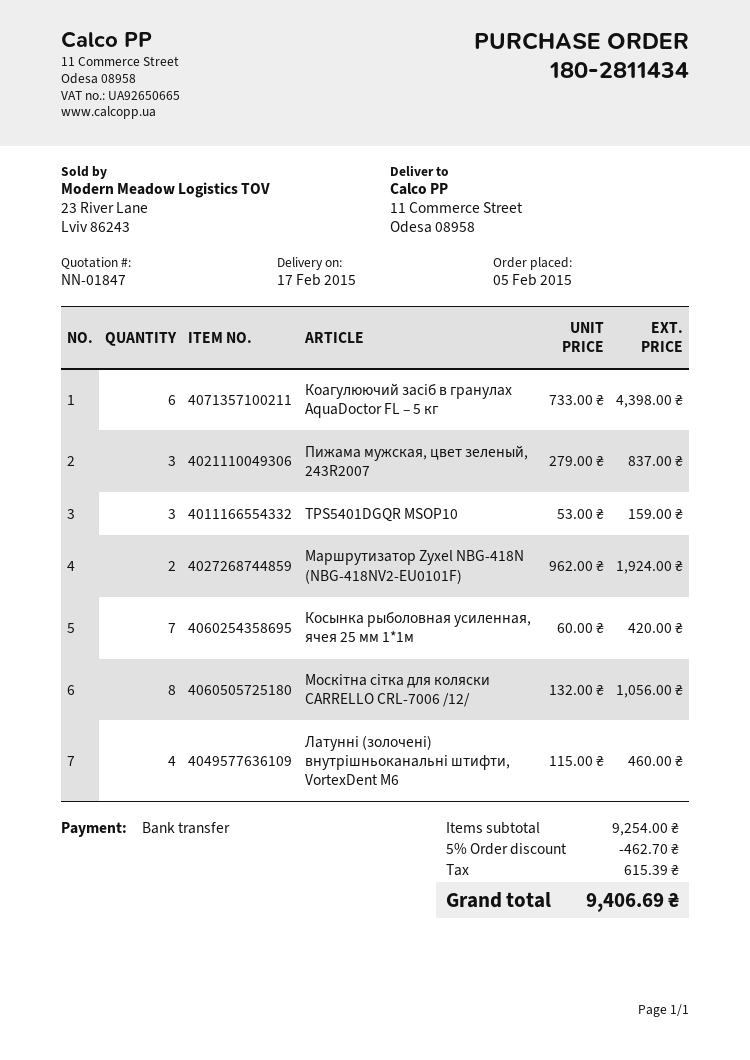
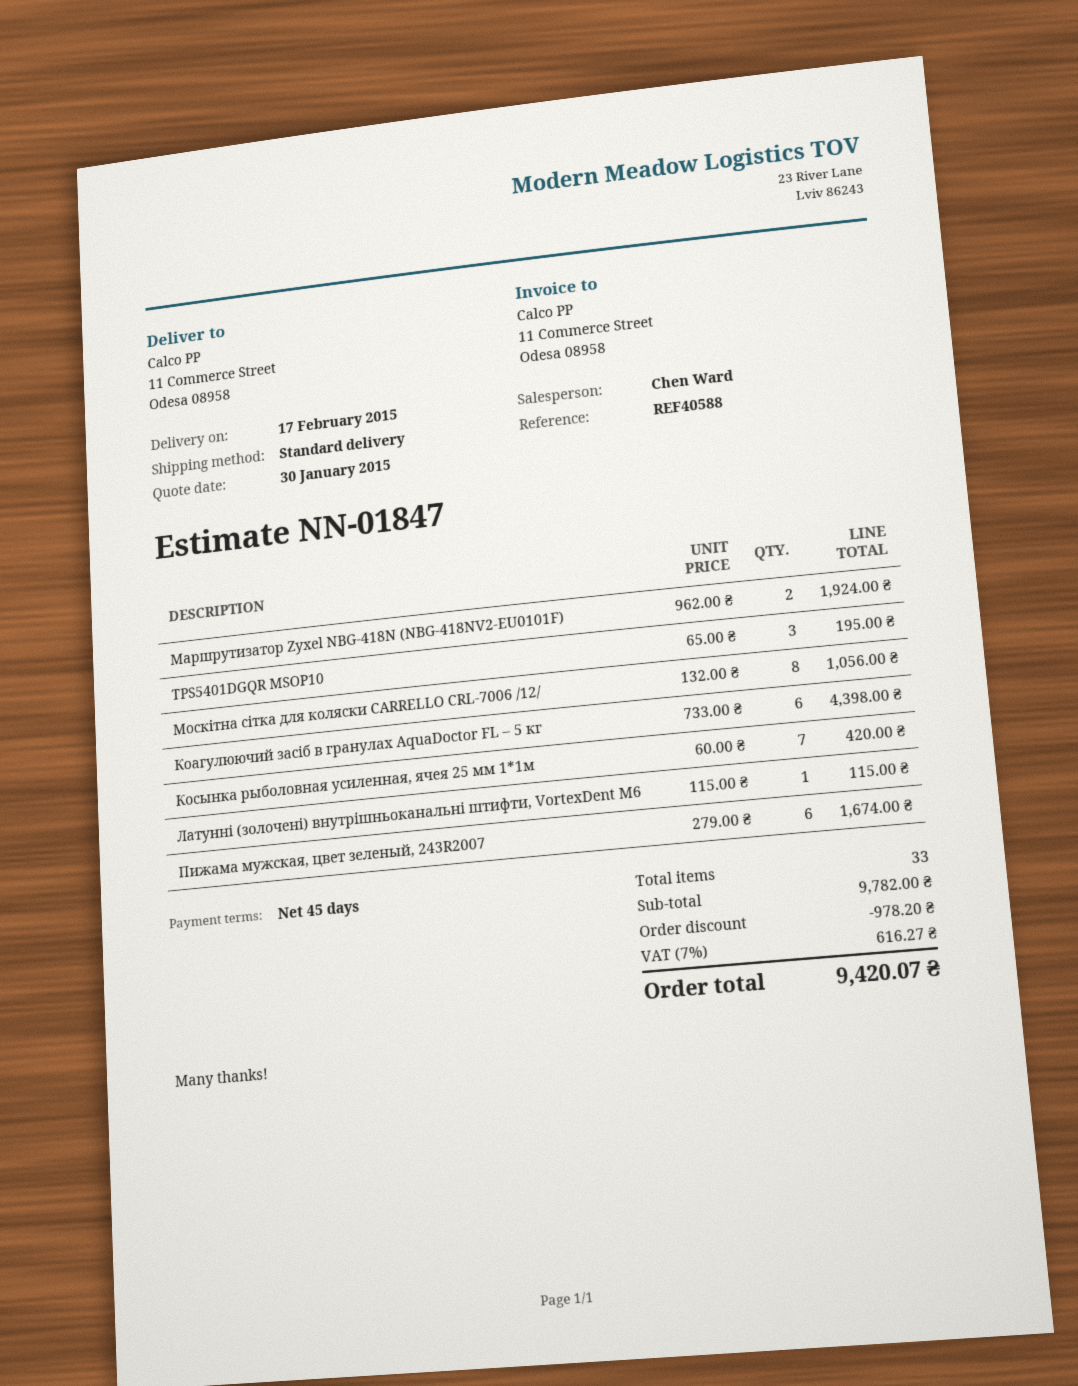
Пижама мужская, цвет зеленый, 243R2007: 3 x 279.00 = 837.00 -> 6 x 279.00 = 1674.00
TPS5401DGQR MSOP10: 3 x 53.00 = 159.00 -> 3 x 65.00 = 195.00
Латунні (золочені) внутрішньоканальні штифти, VortexDent M6: 4 x 115.00 = 460.00 -> 1 x 115.00 = 115.00
subtotal: 9254.00 -> 9782.00
discount: 462.70 -> 978.20
tax: 615.39 -> 616.27
total: 9406.69 -> 9420.07

